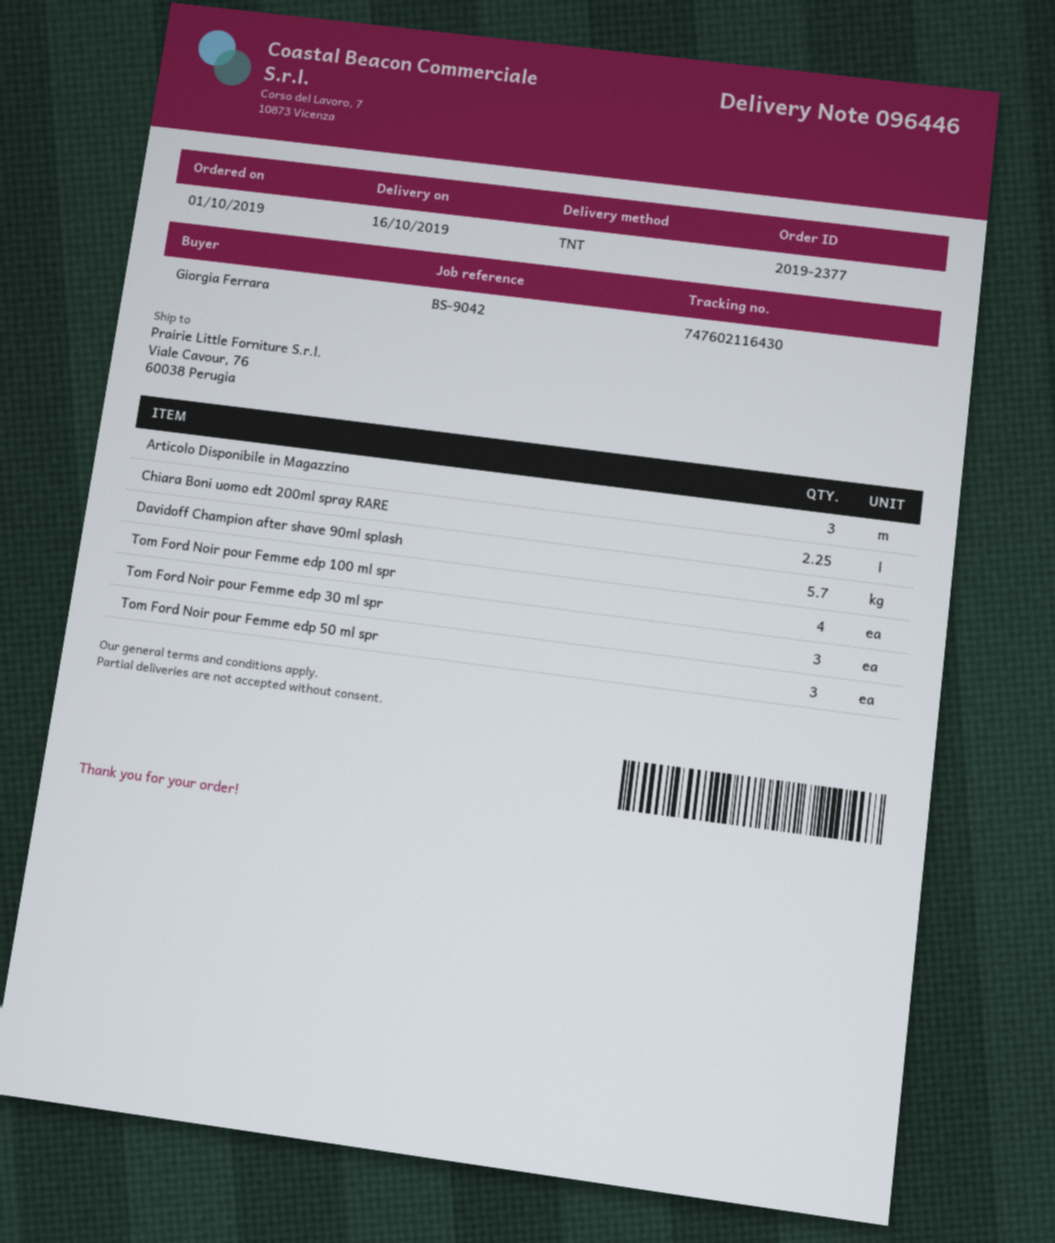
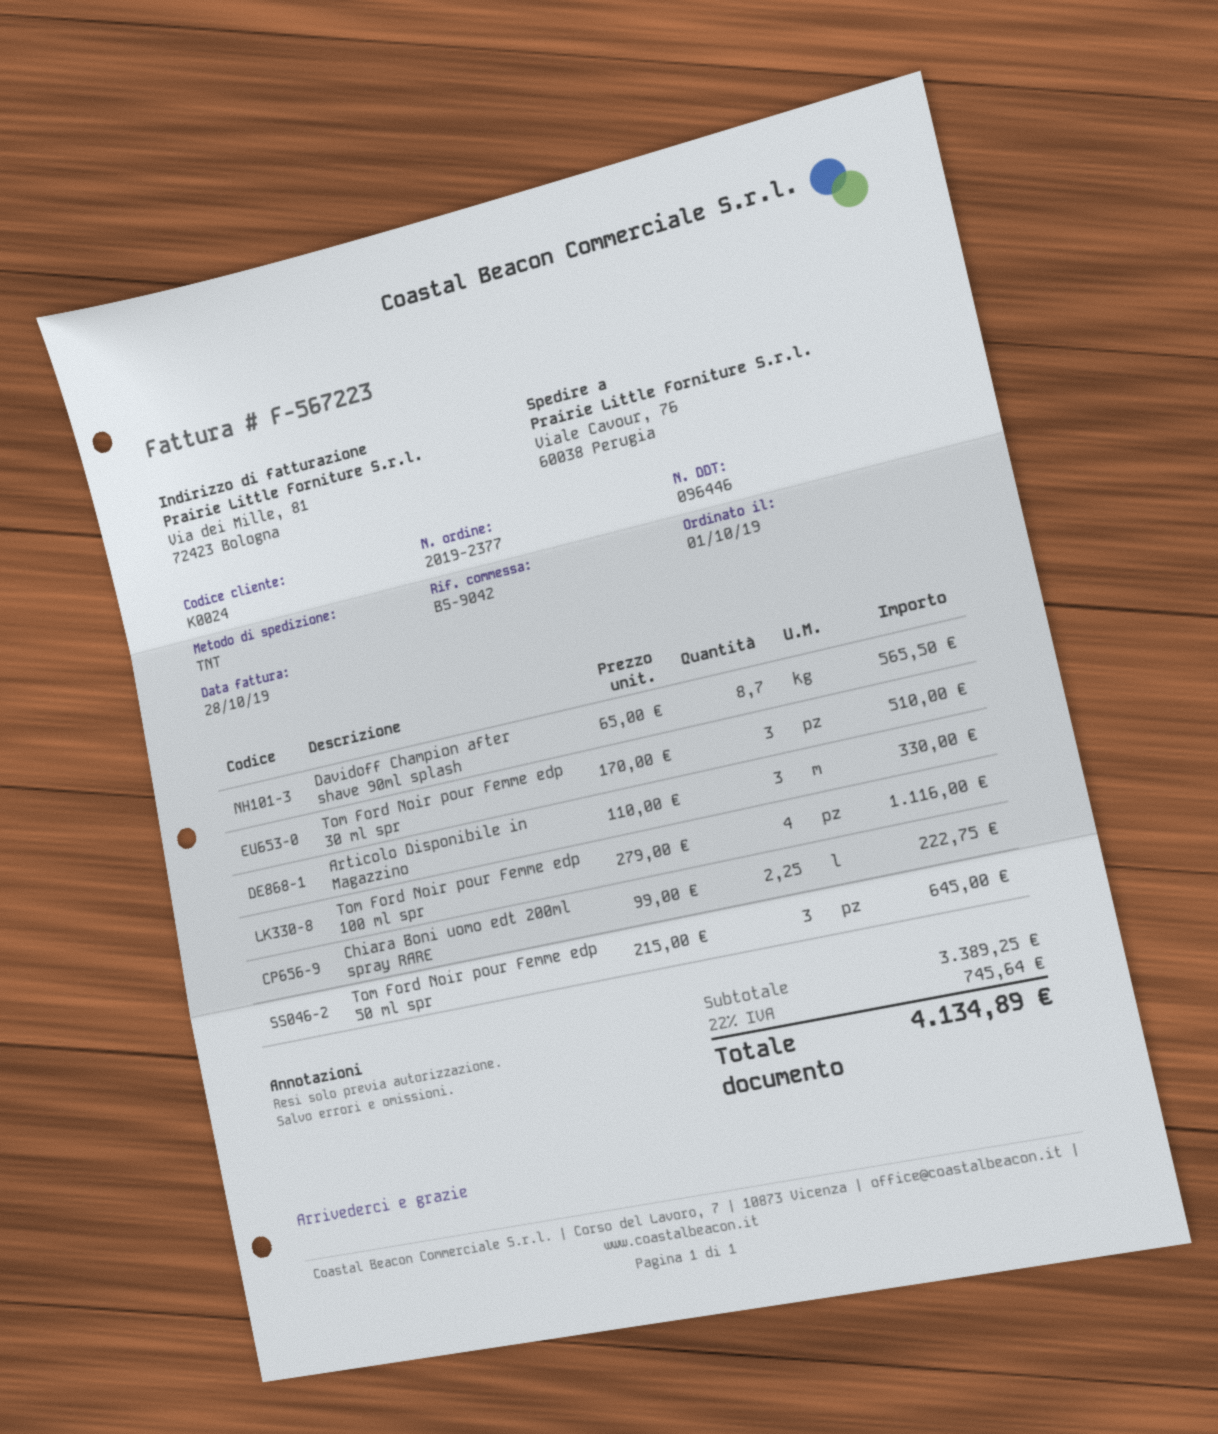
Davidoff Champion after shave 90ml splash: 5.7 -> 8.7

